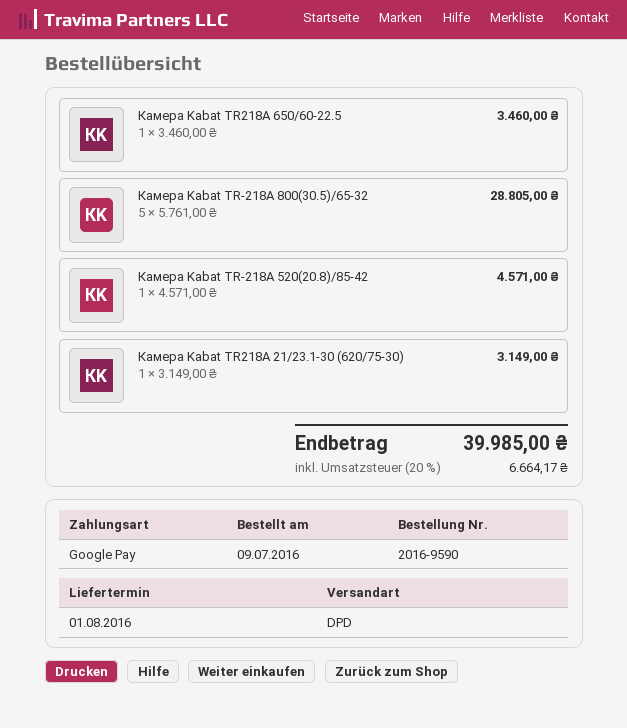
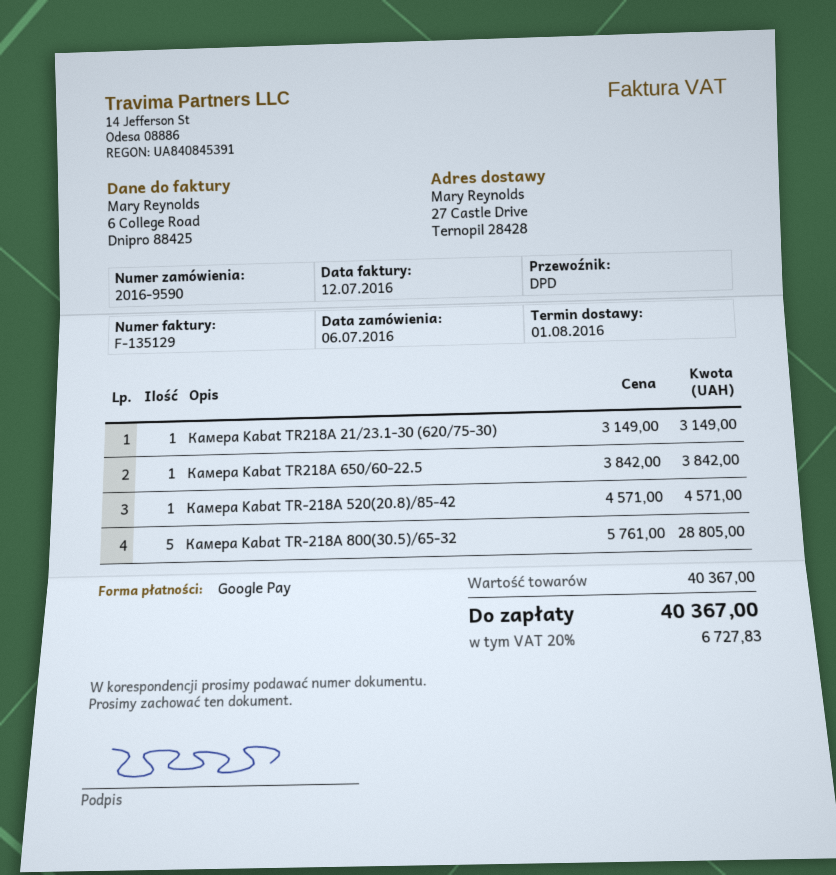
order date: 2016-07-09 -> 2016-07-06
Камера Kabat TR218A 650/60-22.5: 1 x 3460.00 = 3460.00 -> 1 x 3842.00 = 3842.00
tax: 20% = 6664.17 -> 20% = 6727.83
total: 39985.00 -> 40367.00

